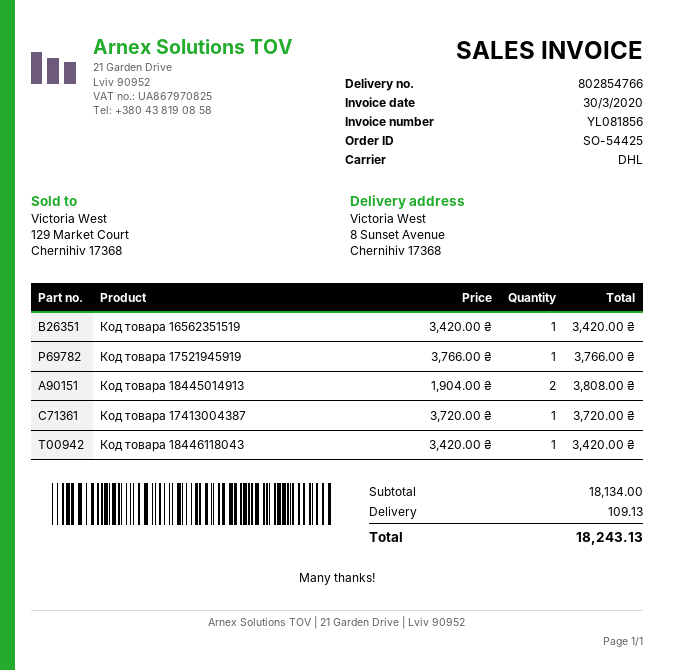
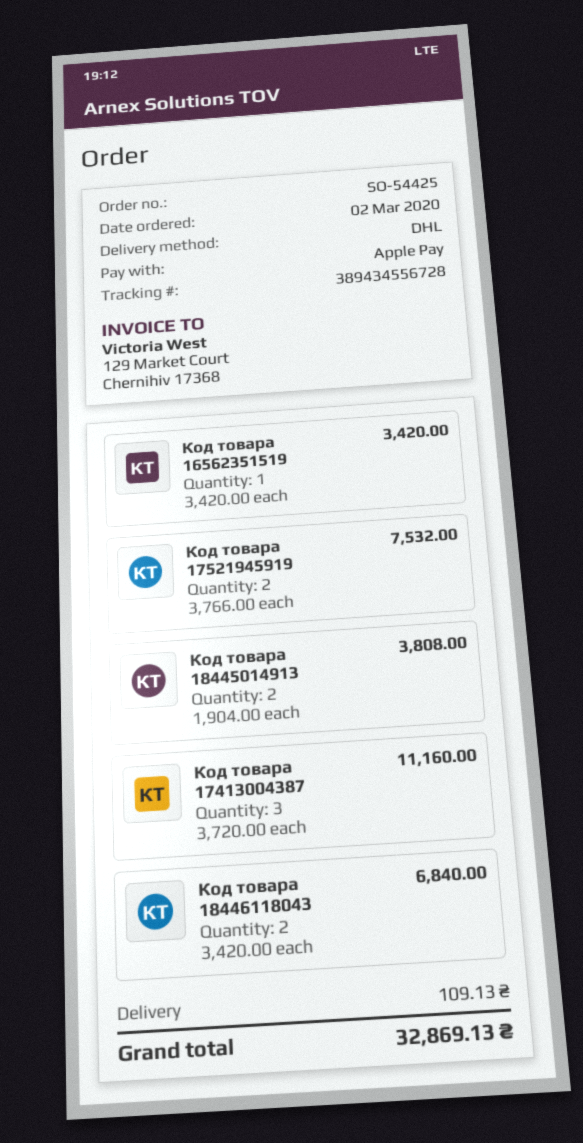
Код товара 17521945919: 1 x 3766.00 = 3766.00 -> 2 x 3766.00 = 7532.00
Код товара 17413004387: 1 x 3720.00 = 3720.00 -> 3 x 3720.00 = 11160.00
Код товара 18446118043: 1 x 3420.00 = 3420.00 -> 2 x 3420.00 = 6840.00
total: 18243.13 -> 32869.13

